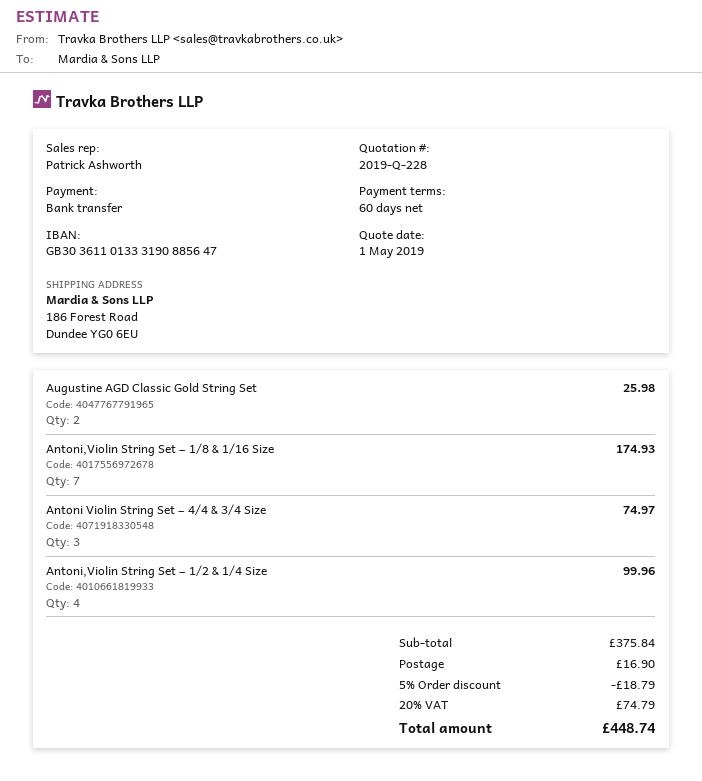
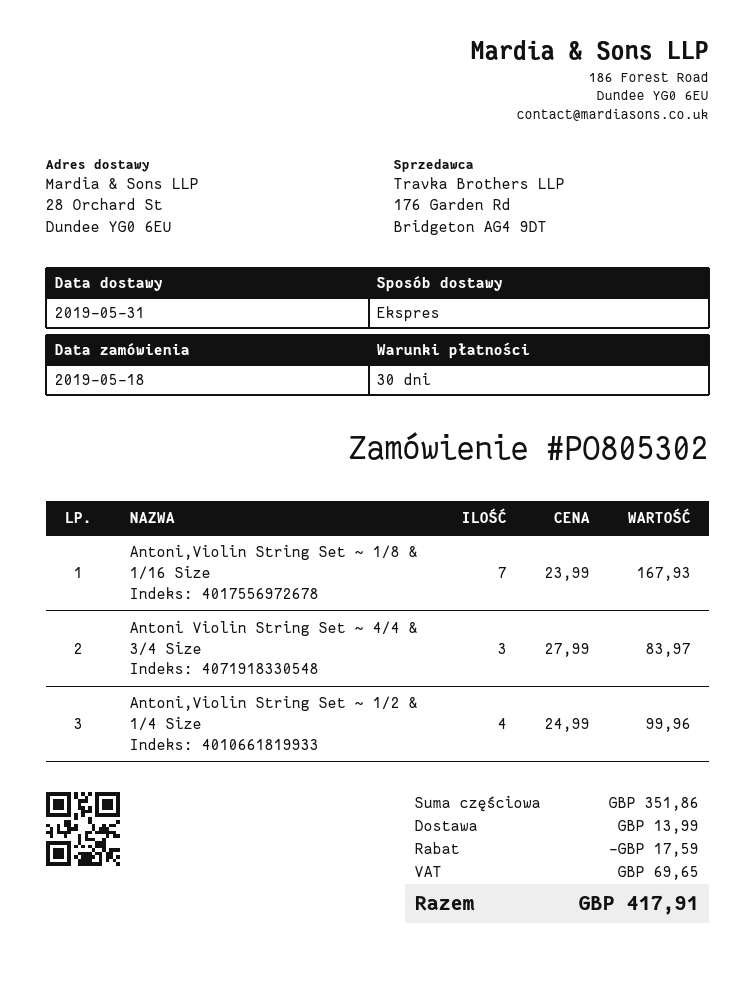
payment terms: 60 days -> 30 days
ship to: 186 Forest Road, Dundee YG0 6EU -> 28 Orchard St, Dundee YG0 6EU
Augustine AGD Classic Gold String Set: 2 for 25.98 -> none
Antoni,Violin String Set ~ 1/8 & 1/16 Size: 7 for 174.93 -> 7 for 167.93
Antoni Violin String Set ~ 4/4 & 3/4 Size: 3 for 74.97 -> 3 for 83.97
subtotal: 375.84 -> 351.86
discount: 18.79 -> 17.59
shipping: 16.90 -> 13.99
tax: 74.79 -> 69.65
total: 448.74 -> 417.91

